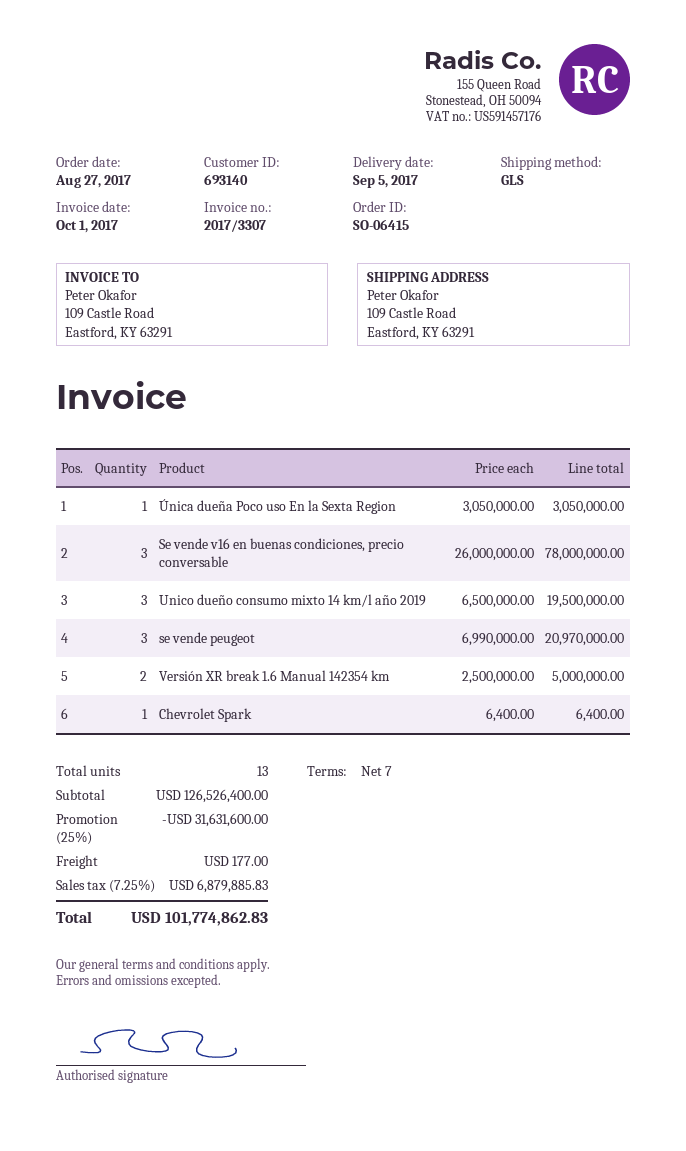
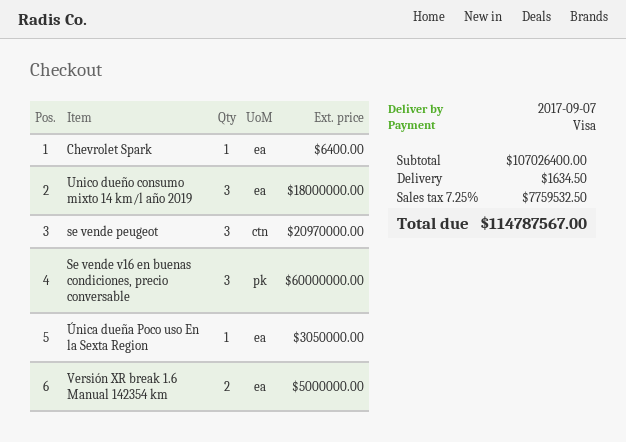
delivery date: 2017-09-05 -> 2017-09-07
Se vende v16 en buenas condiciones, precio conversable: 3 for 78000000.00 -> 3 for 60000000.00
Unico dueño consumo mixto 14 km/l año 2019: 3 for 19500000.00 -> 3 for 18000000.00
subtotal: 126526400.00 -> 107026400.00
discount: 25% = 31631600.00 -> none
shipping: 177.00 -> 1634.50
tax: 7.25% = 6879885.83 -> 7.25% = 7759532.50
total: 101774862.83 -> 114787567.00

